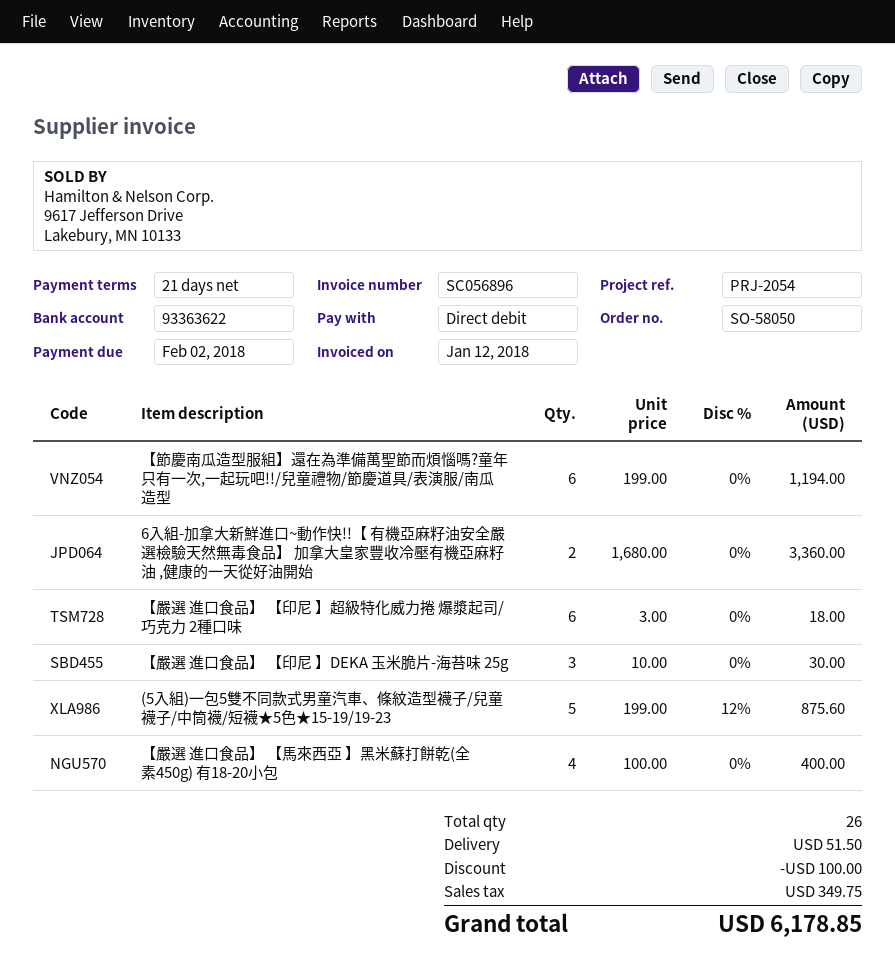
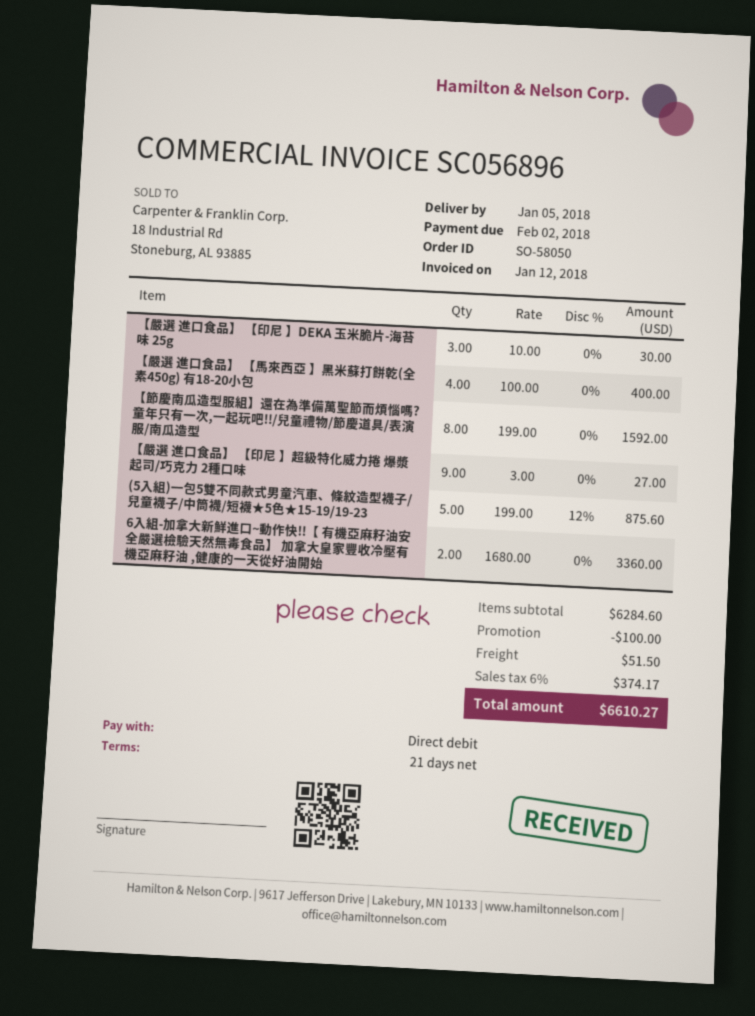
【節慶南瓜造型服組】還在為準備萬聖節而煩惱嗎?童年只有一次,一起玩吧!!/兒童禮物/節慶道具/表演服/南瓜造型: 6 x 199.00 = 1194.00 -> 8 x 199.00 = 1592.00
【嚴選 進口食品】 【印尼 】超級特化威力捲 爆漿起司/巧克力 2種口味: 6 x 3.00 = 18.00 -> 9 x 3.00 = 27.00
tax: 349.75 -> 374.17
total: 6178.85 -> 6610.27

